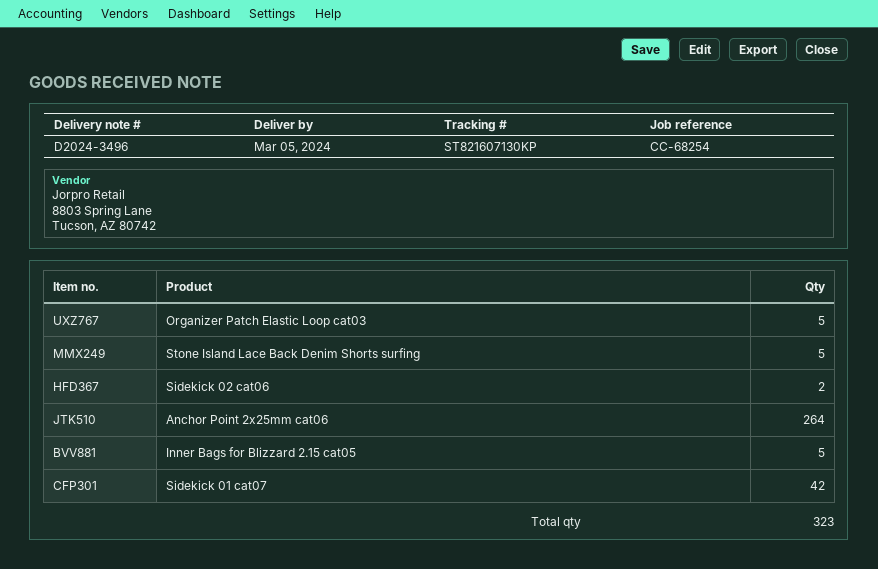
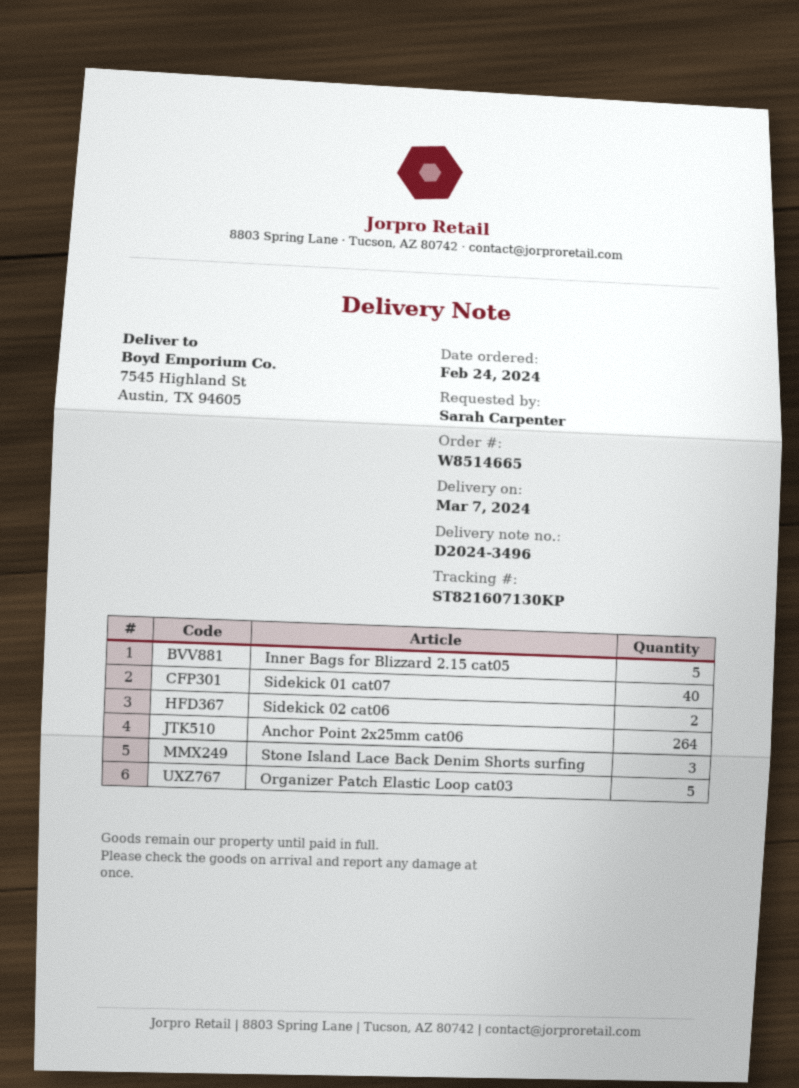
delivery date: 2024-03-05 -> 2024-03-07
Stone Island Lace Back Denim Shorts surfing: 5 -> 3
Sidekick 01 cat07: 42 -> 40

